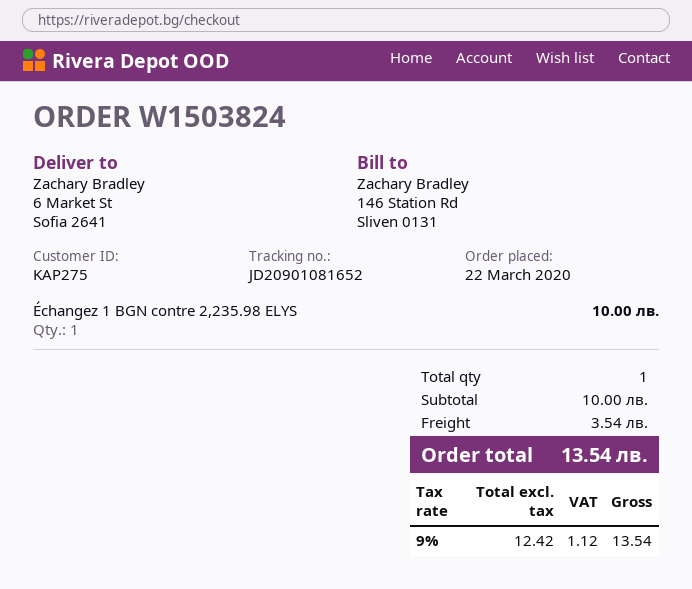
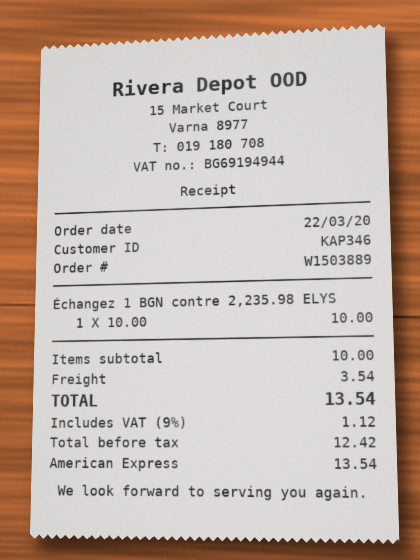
order number: W1503824 -> W1503889
customer number: KAP275 -> KAP346

